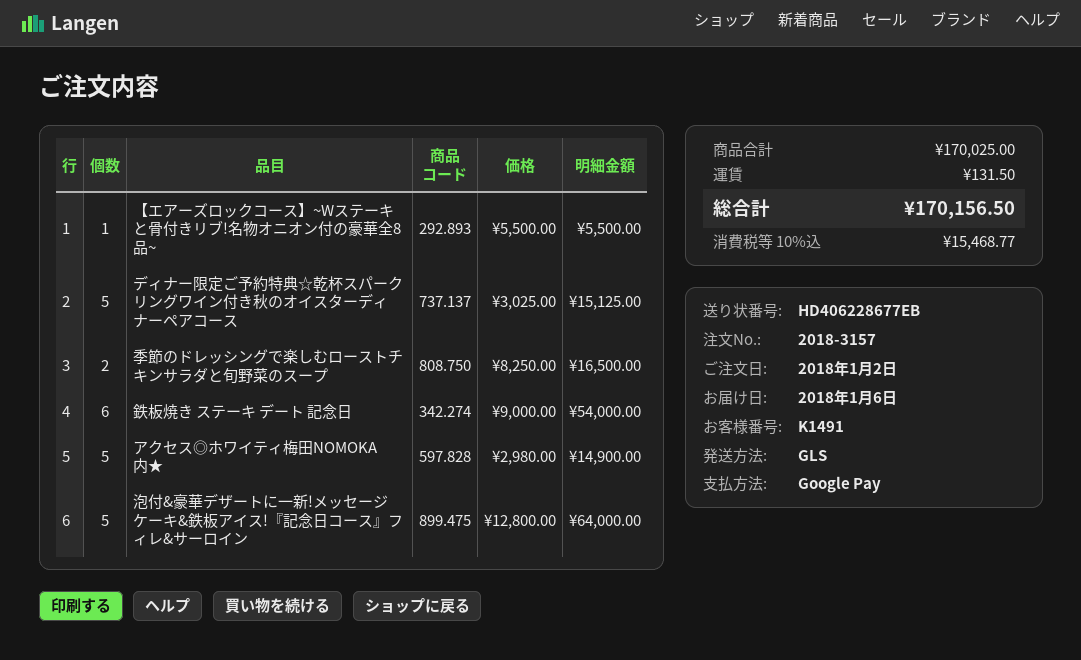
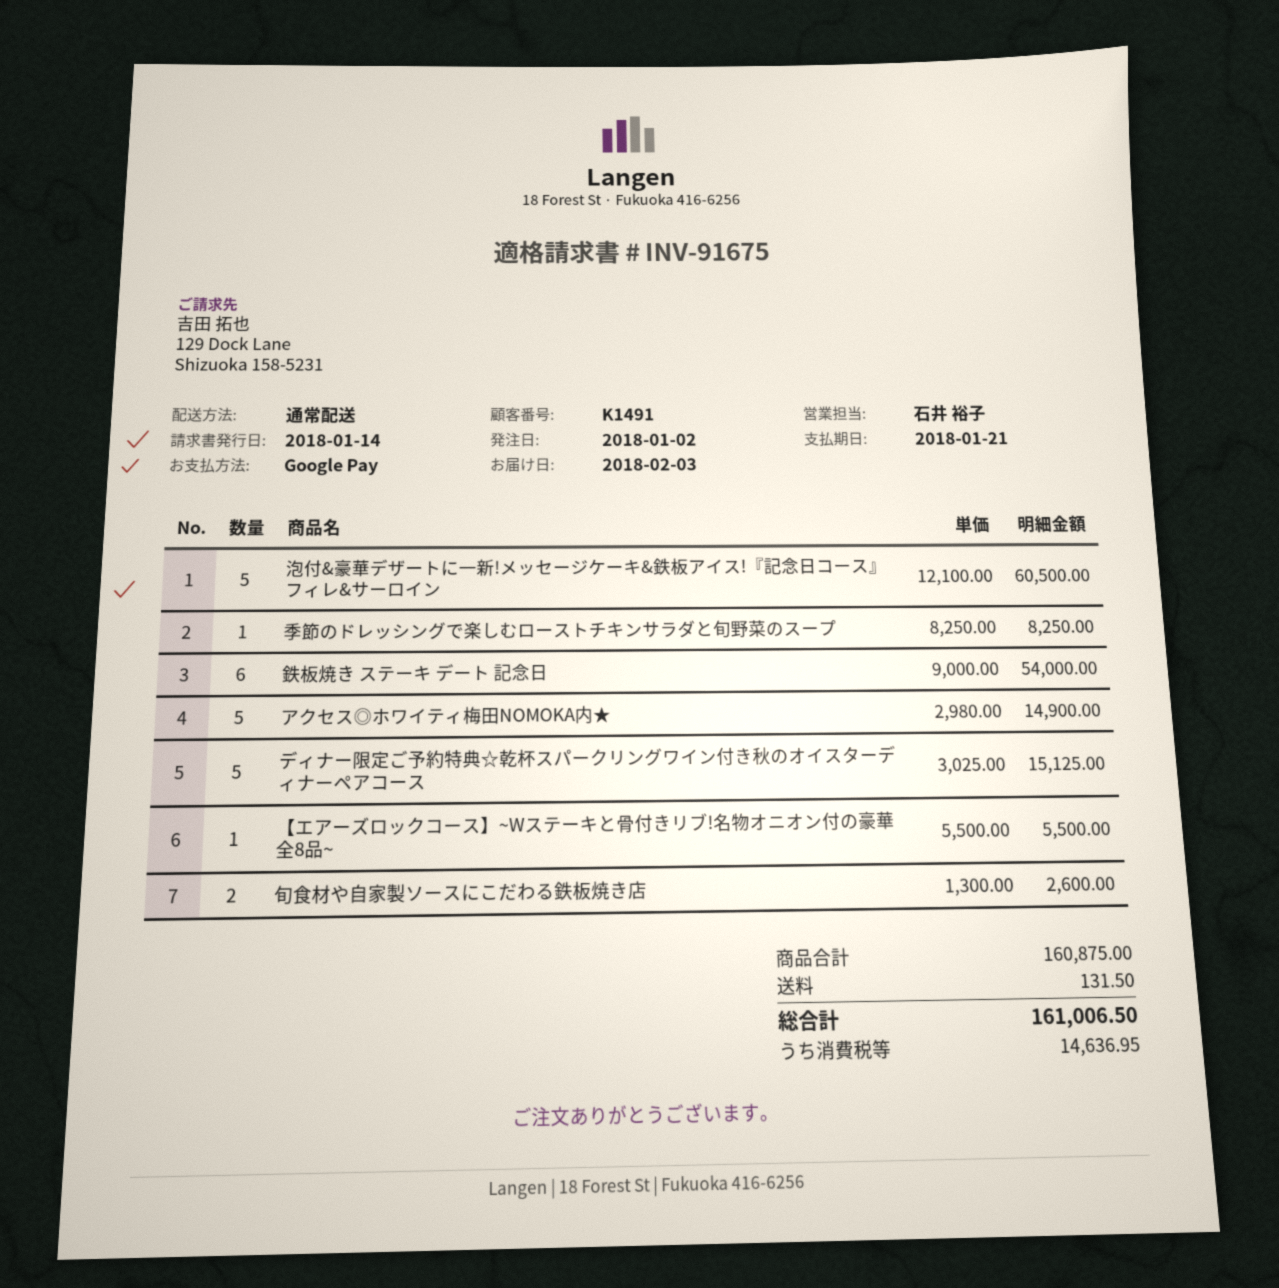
delivery date: 2018-01-06 -> 2018-02-03
shipping method: GLS -> standard
季節のドレッシングで楽しむローストチキンサラダと旬野菜のスープ: 2 x 8250.00 = 16500.00 -> 1 x 8250.00 = 8250.00
泡付&豪華デザートに一新!メッセージケーキ&鉄板アイス!『記念日コース』フィレ&サーロイン: 5 x 12800.00 = 64000.00 -> 5 x 12100.00 = 60500.00
旬食材や自家製ソースにこだわる鉄板焼き店: none -> 2 x 1300.00 = 2600.00
subtotal: 170025.00 -> 160875.00
tax: 15468.77 -> 14636.95
total: 170156.50 -> 161006.50

